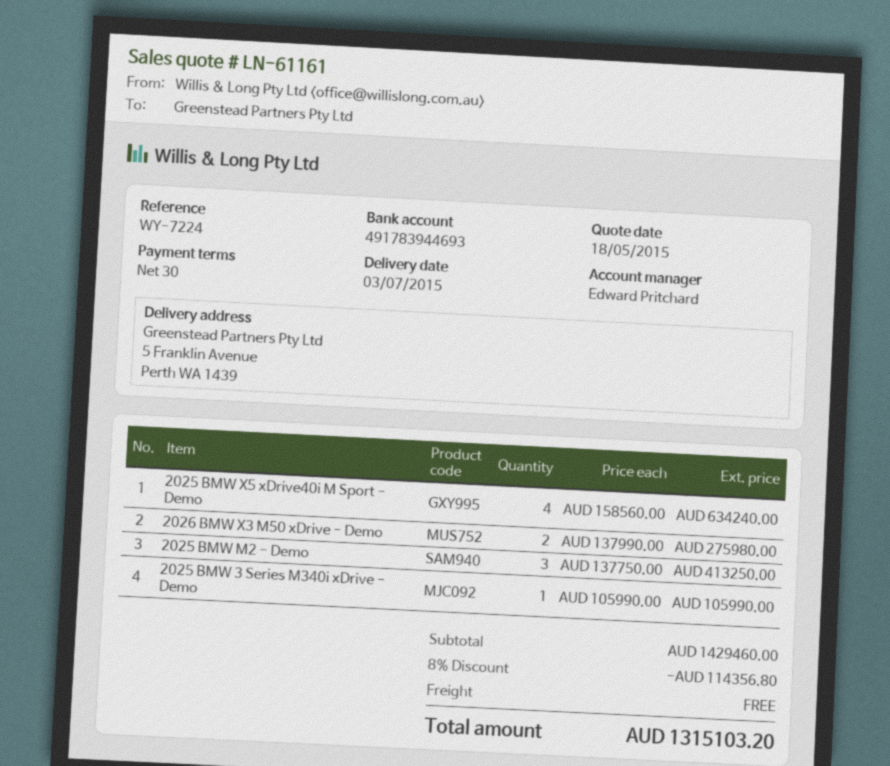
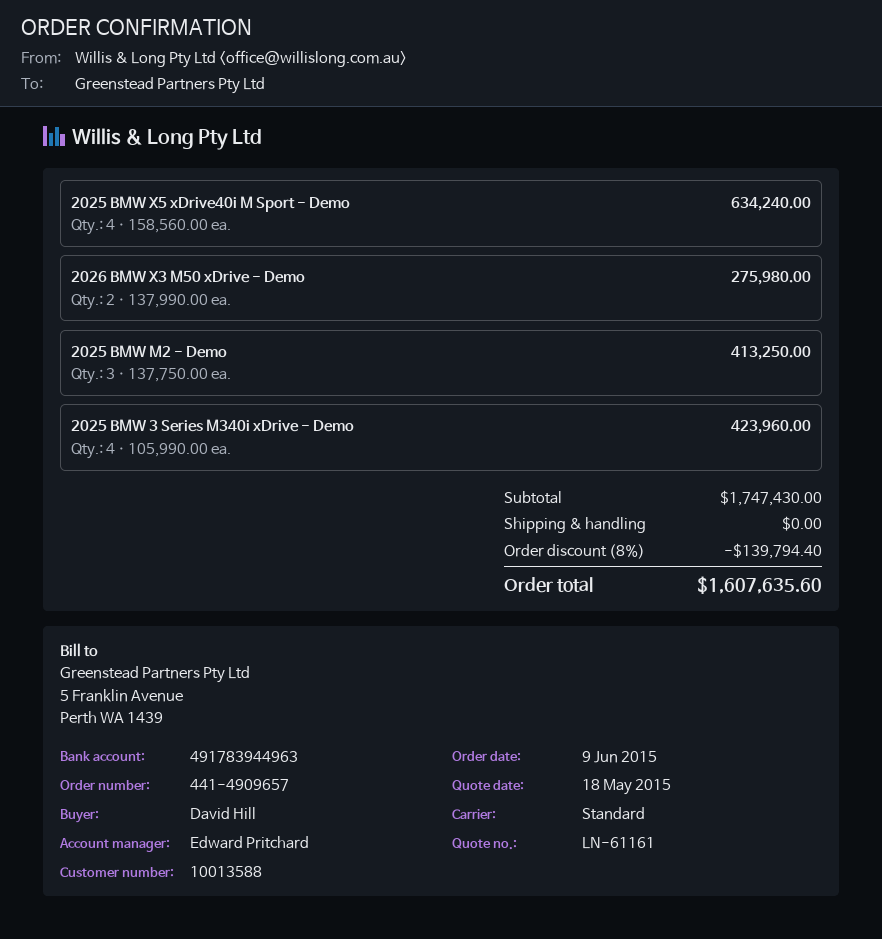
bank account: 491783944693 -> 491783944963
2025 BMW 3 Series M340i xDrive - Demo: 1 x 105990.00 = 105990.00 -> 4 x 105990.00 = 423960.00
subtotal: 1429460.00 -> 1747430.00
discount: 8% = 114356.80 -> 8% = 139794.40
total: 1315103.20 -> 1607635.60

